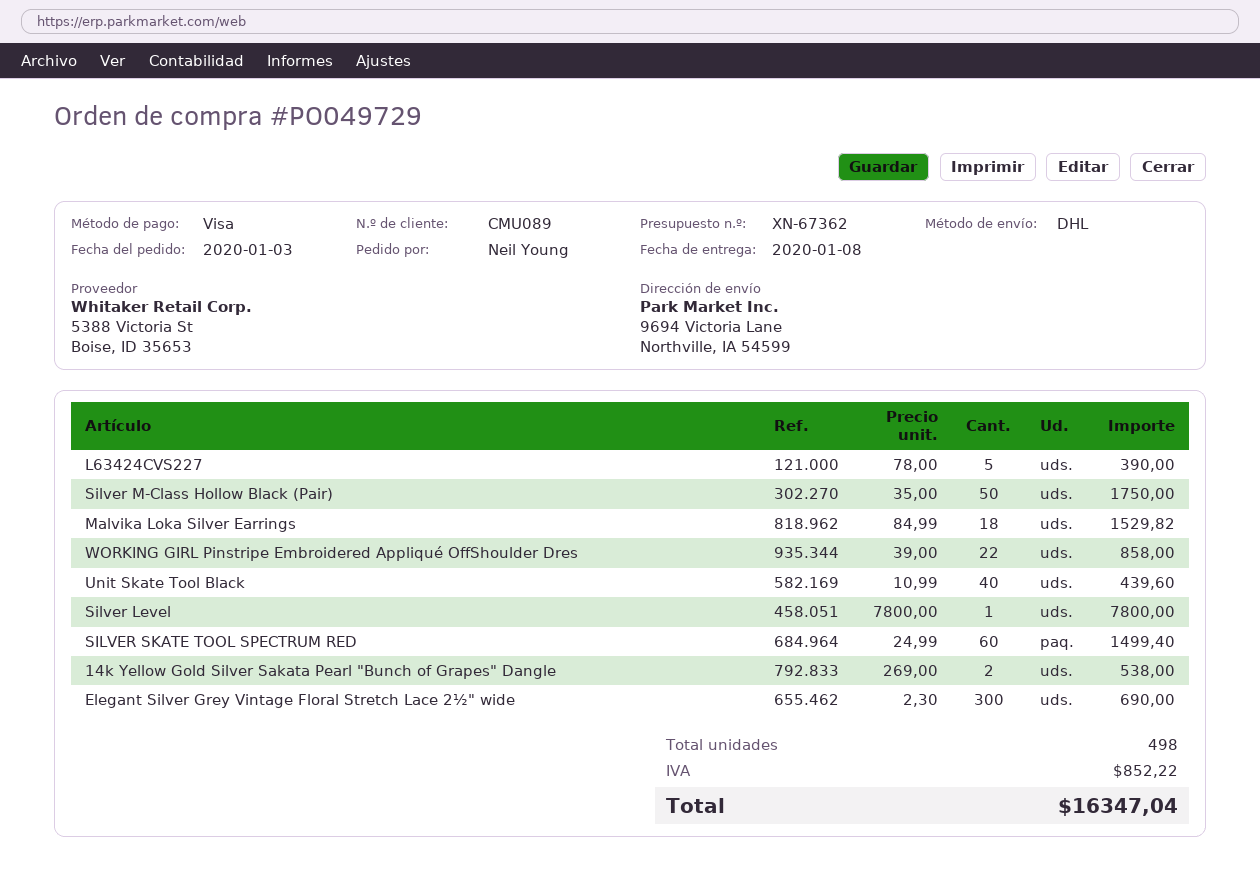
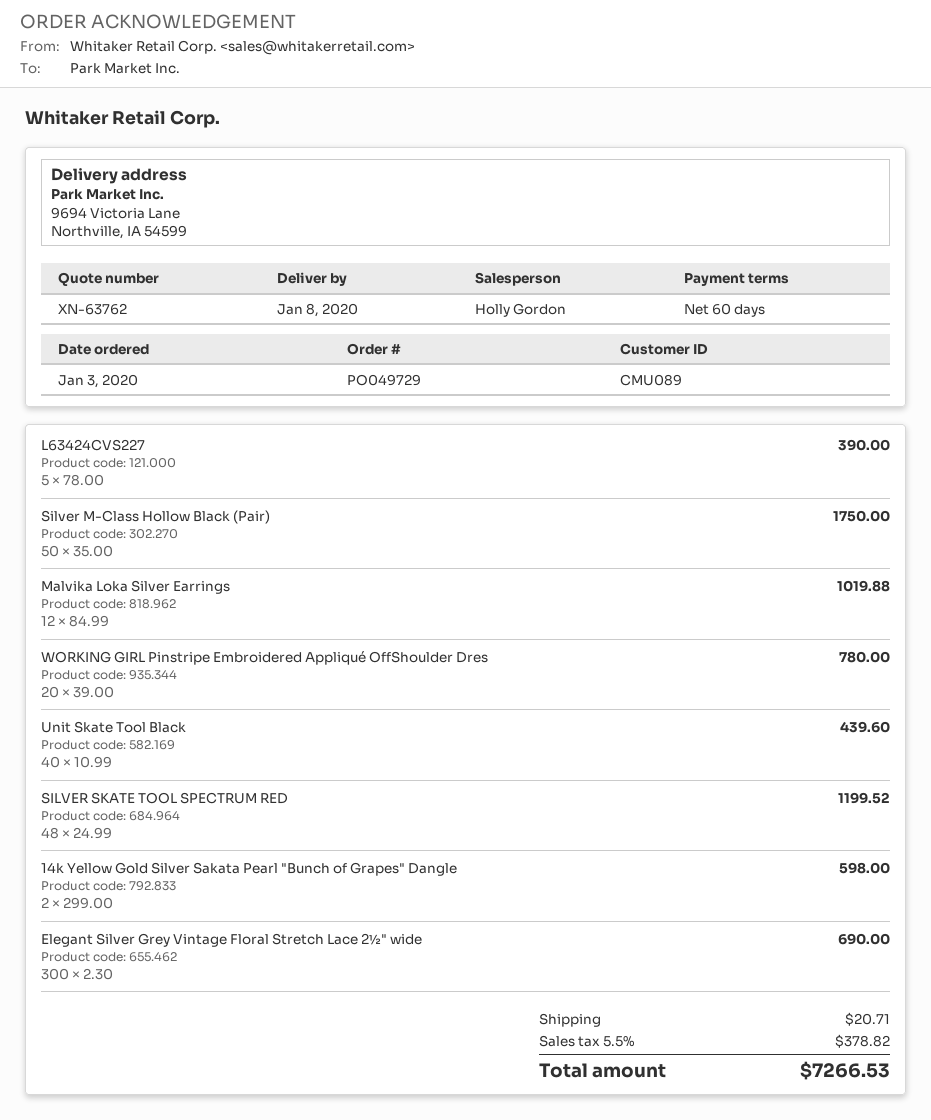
quote number: XN-67362 -> XN-63762
Malvika Loka Silver Earrings: 18 x 84.99 = 1529.82 -> 12 x 84.99 = 1019.88
WORKING GIRL Pinstripe Embroidered Appliqué OffShoulder Dres: 22 x 39.00 = 858.00 -> 20 x 39.00 = 780.00
Silver Level: 1 x 7800.00 = 7800.00 -> none
SILVER SKATE TOOL SPECTRUM RED: 60 x 24.99 = 1499.40 -> 48 x 24.99 = 1199.52
14k Yellow Gold Silver Sakata Pearl "Bunch of Grapes" Dangle: 2 x 269.00 = 538.00 -> 2 x 299.00 = 598.00
shipping: none -> 20.71
tax: 852.22 -> 378.82
total: 16347.04 -> 7266.53

